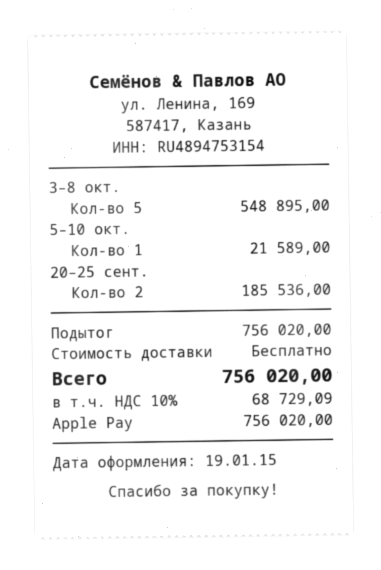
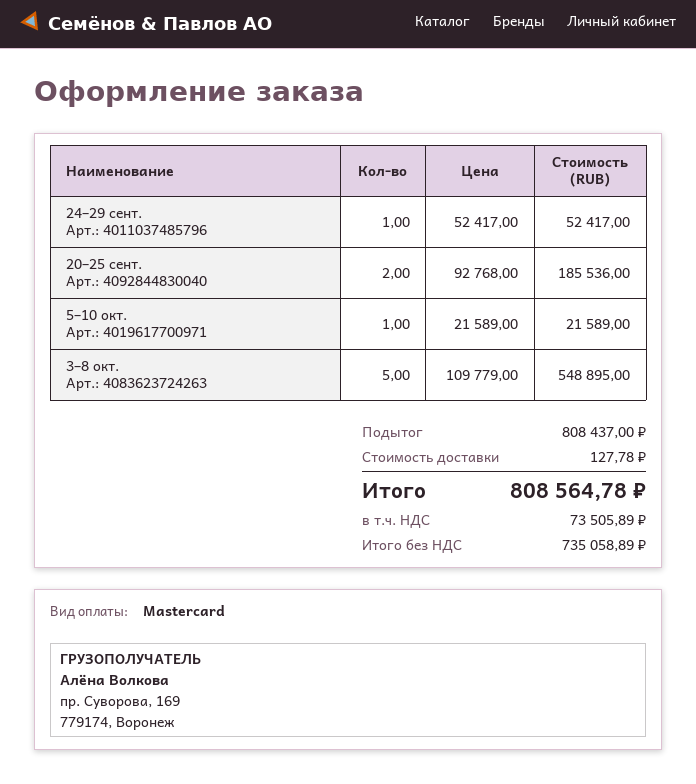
payment method: Apple Pay -> Mastercard
24–29 сент.: none -> 1 for 52417.00
subtotal: 756020.00 -> 808437.00
shipping: 0.00 -> 127.78
tax: 68729.09 -> 73505.89
total: 756020.00 -> 808564.78

